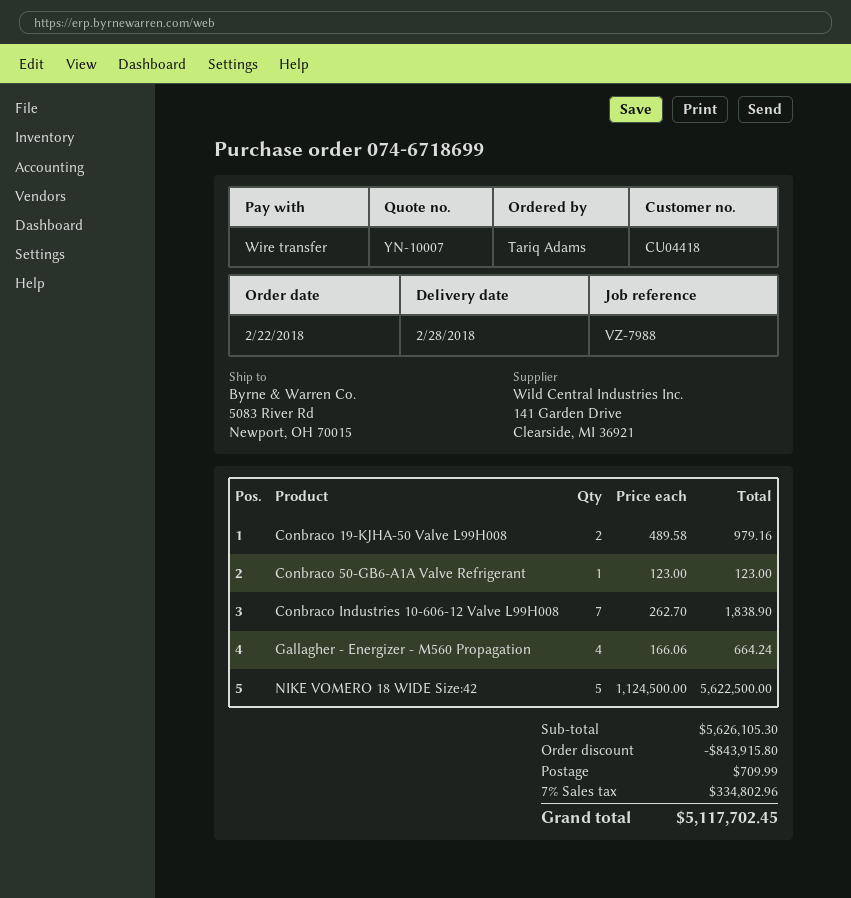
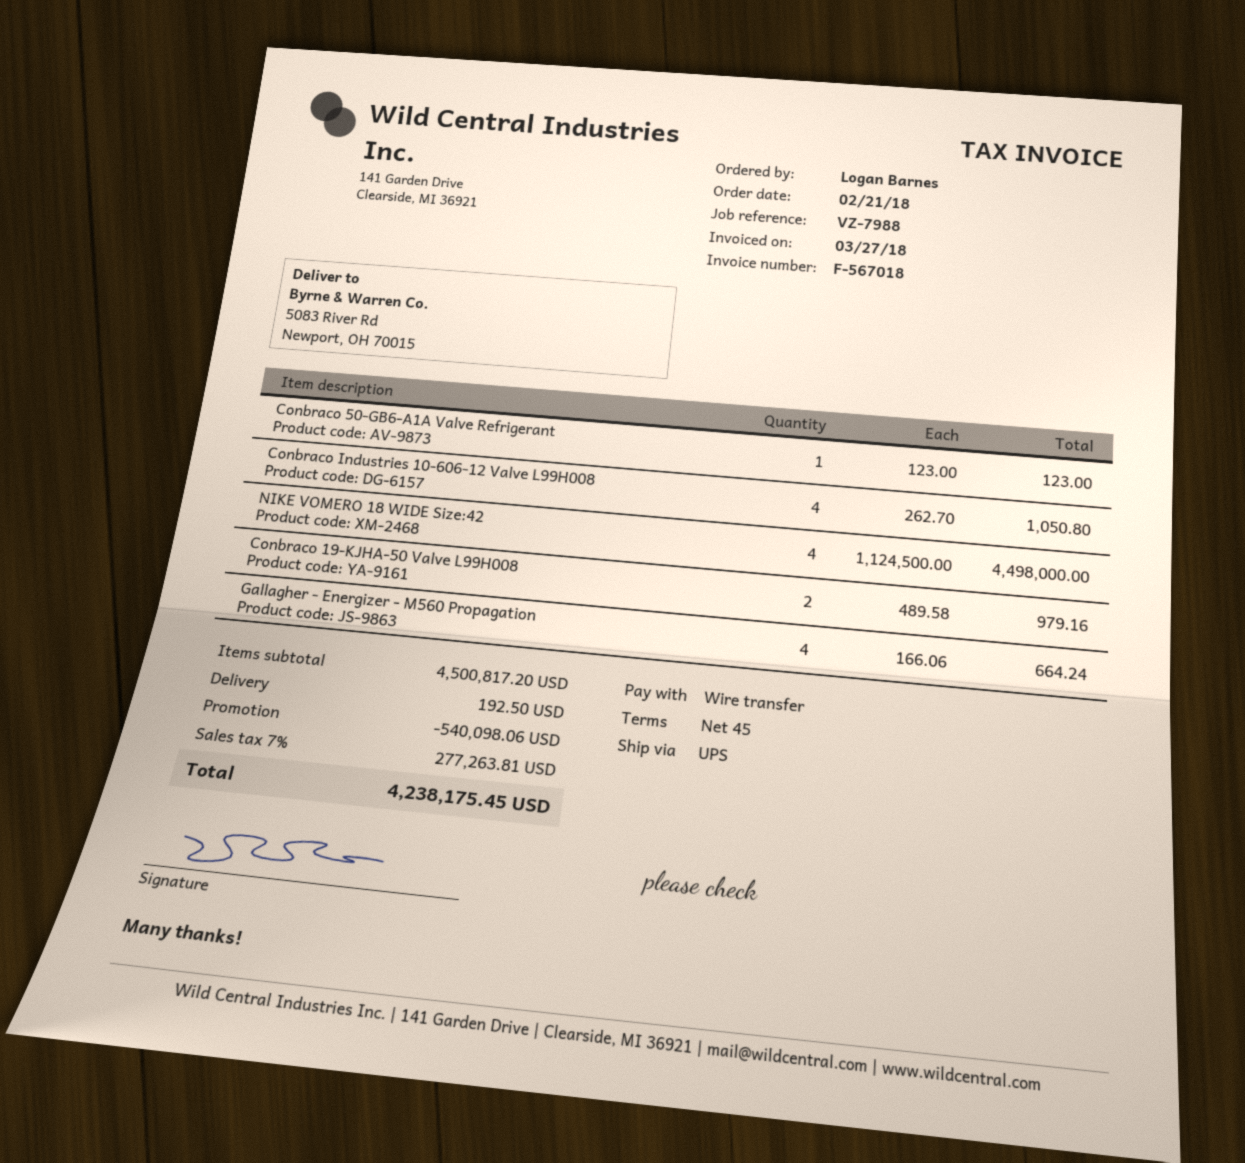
order date: 2018-02-22 -> 2018-02-21
ordered by: Tariq Adams -> Logan Barnes
Conbraco Industries 10-606-12 Valve L99H008: 7 x 262.70 = 1838.90 -> 4 x 262.70 = 1050.80
NIKE VOMERO 18 WIDE Size:42: 5 x 1124500.00 = 5622500.00 -> 4 x 1124500.00 = 4498000.00
subtotal: 5626105.30 -> 4500817.20
discount: 843915.80 -> 540098.06
shipping: 709.99 -> 192.50
tax: 7% = 334802.96 -> 7% = 277263.81
total: 5117702.45 -> 4238175.45

